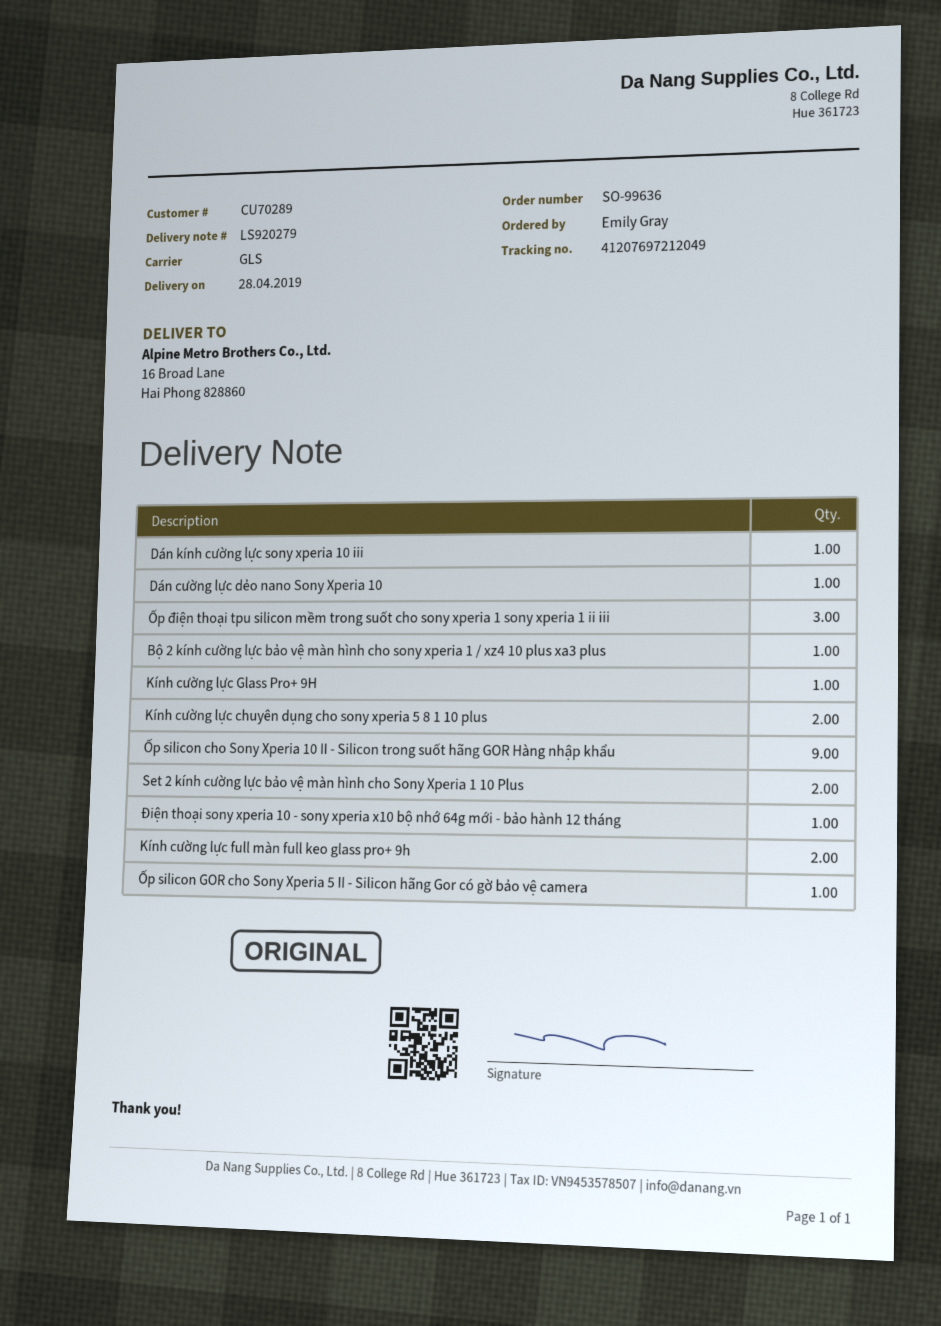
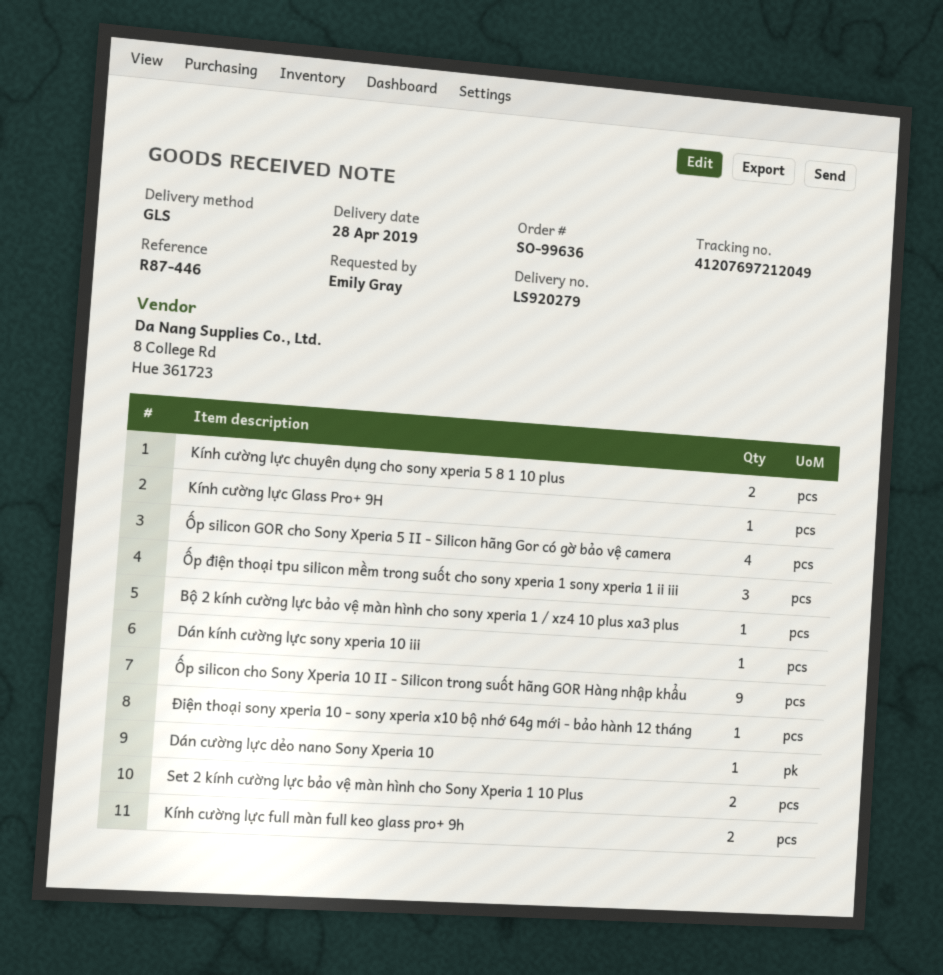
Ốp silicon GOR cho Sony Xperia 5 II - Silicon hãng Gor có gờ bảo vệ camera: 1 -> 4

